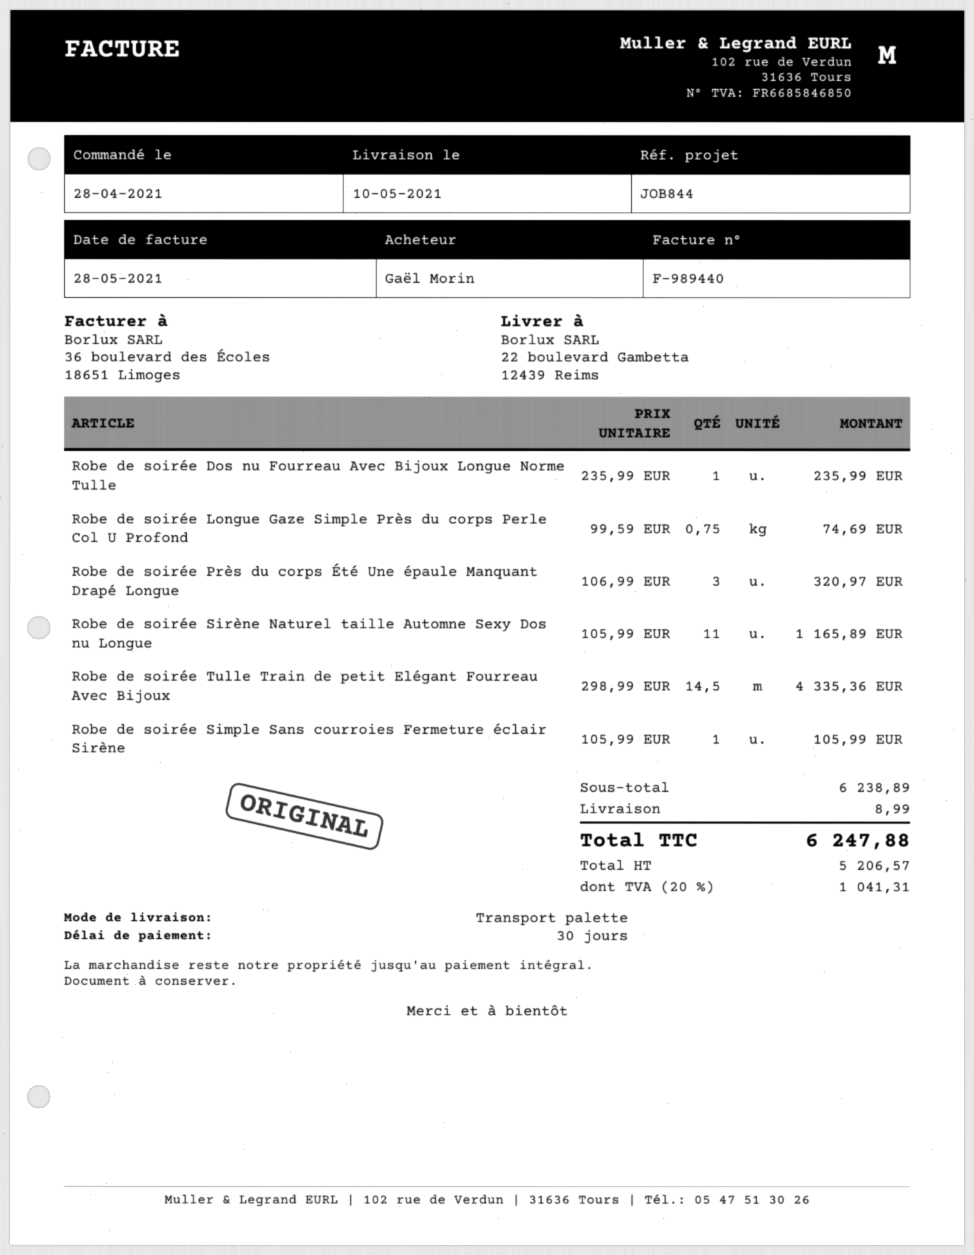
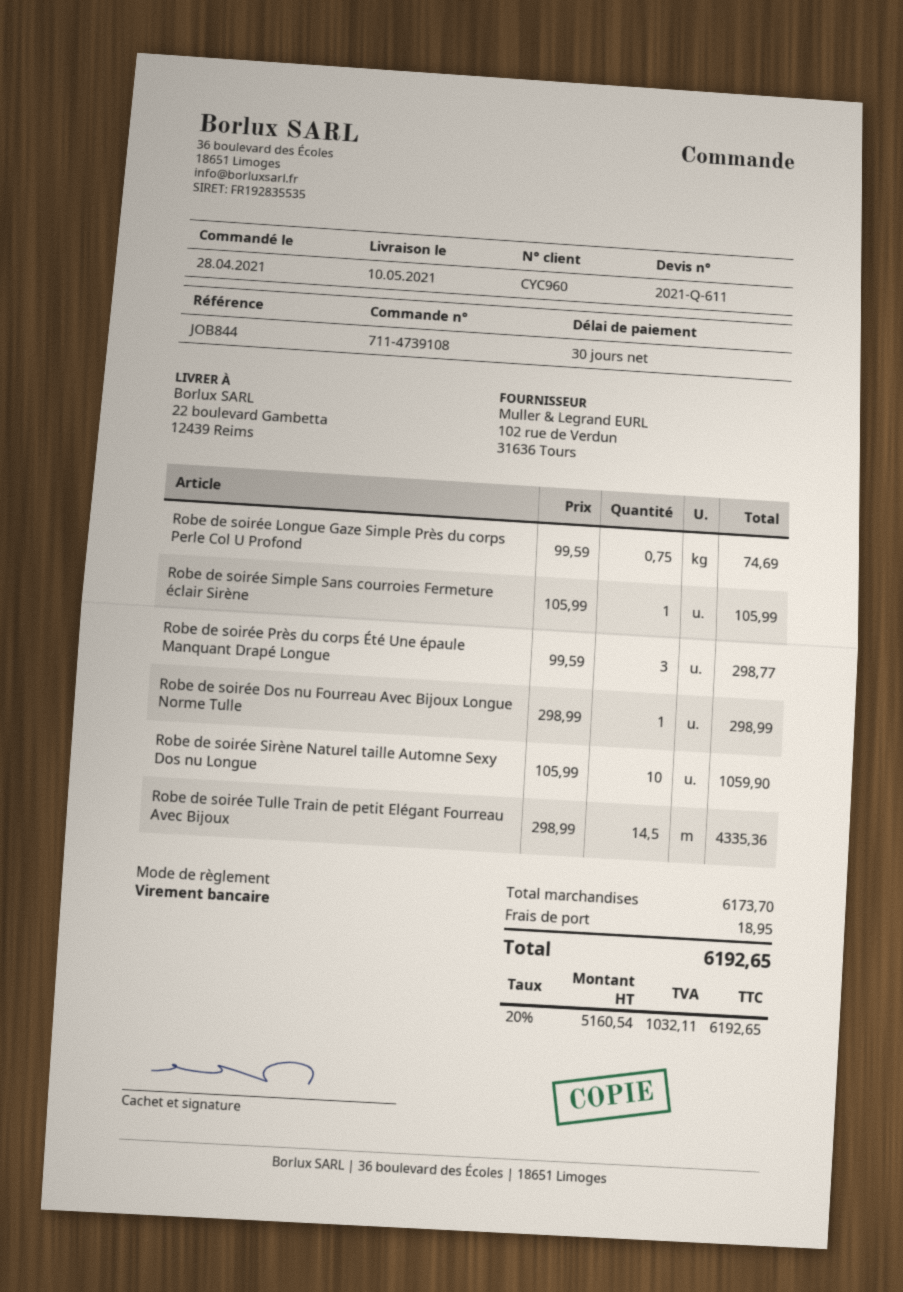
Robe de soirée Dos nu Fourreau Avec Bijoux Longue Norme Tulle: 1 x 235.99 = 235.99 -> 1 x 298.99 = 298.99
Robe de soirée Près du corps Été Une épaule Manquant Drapé Longue: 3 x 106.99 = 320.97 -> 3 x 99.59 = 298.77
Robe de soirée Sirène Naturel taille Automne Sexy Dos nu Longue: 11 x 105.99 = 1165.89 -> 10 x 105.99 = 1059.90
subtotal: 6238.89 -> 6173.70
shipping: 8.99 -> 18.95
net: 5206.57 -> 5160.54
tax: 20% = 1041.31 -> 20% = 1032.11
total: 6247.88 -> 6192.65

